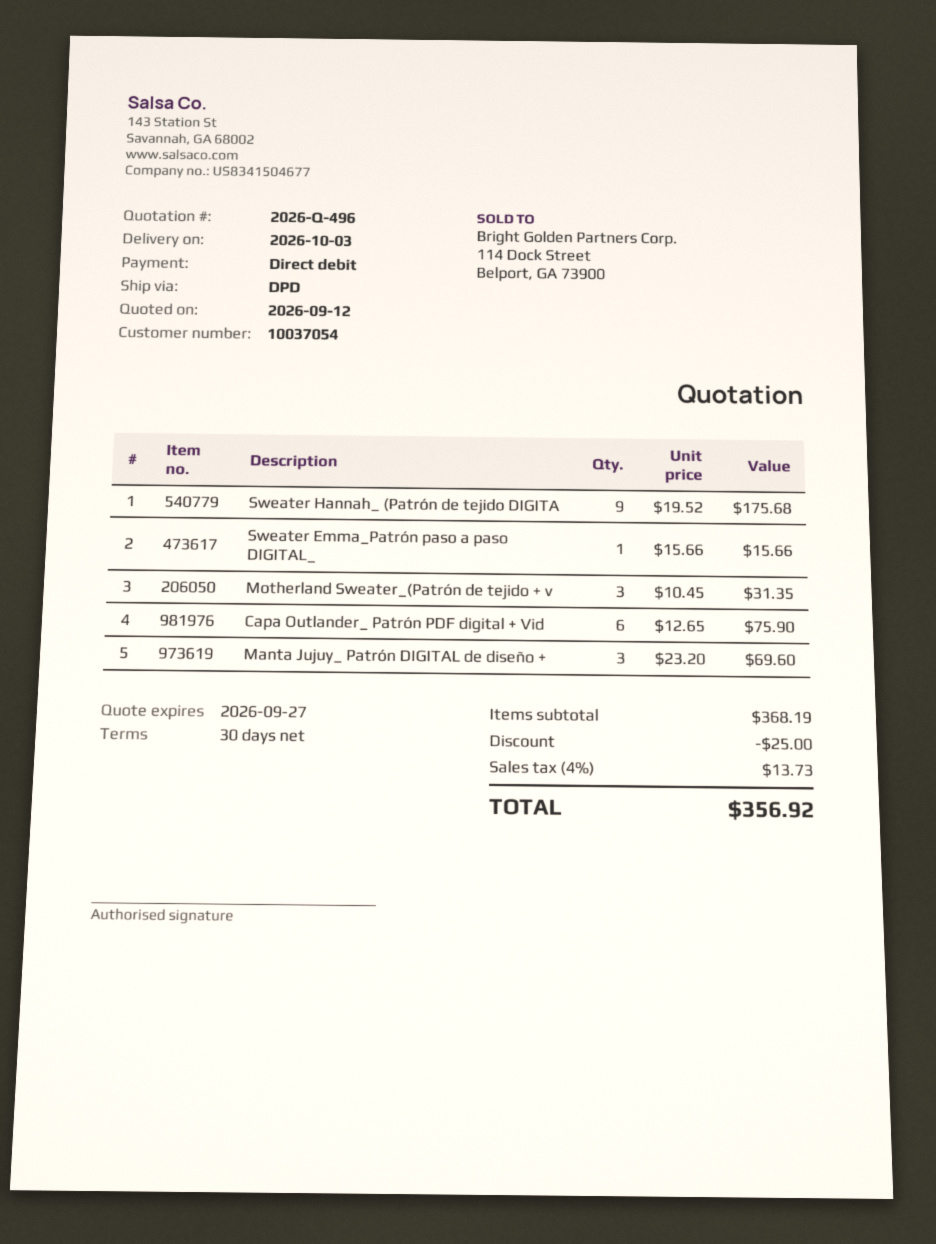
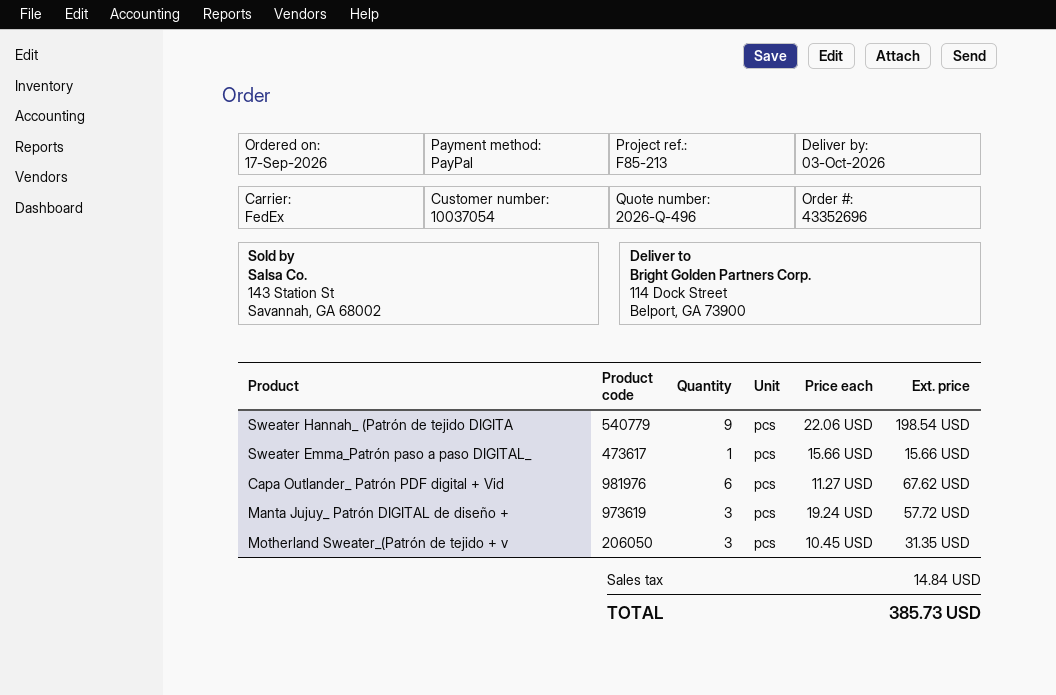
payment method: direct debit -> PayPal
shipping method: DPD -> FedEx
Sweater Hannah_ (Patrón de tejido DIGITA: 9 x 19.52 = 175.68 -> 9 x 22.06 = 198.54
Capa Outlander_ Patrón PDF digital + Vid: 6 x 12.65 = 75.90 -> 6 x 11.27 = 67.62
Manta Jujuy_ Patrón DIGITAL de diseño +: 3 x 23.20 = 69.60 -> 3 x 19.24 = 57.72
discount: 25.00 -> none
tax: 13.73 -> 14.84
total: 356.92 -> 385.73

